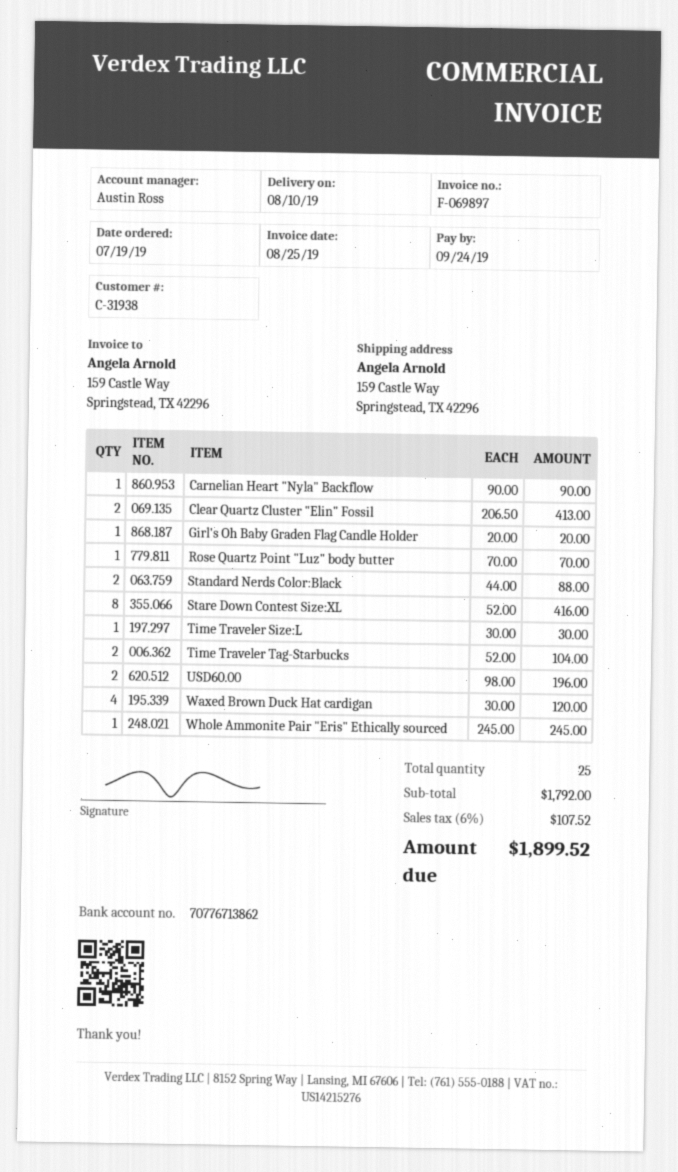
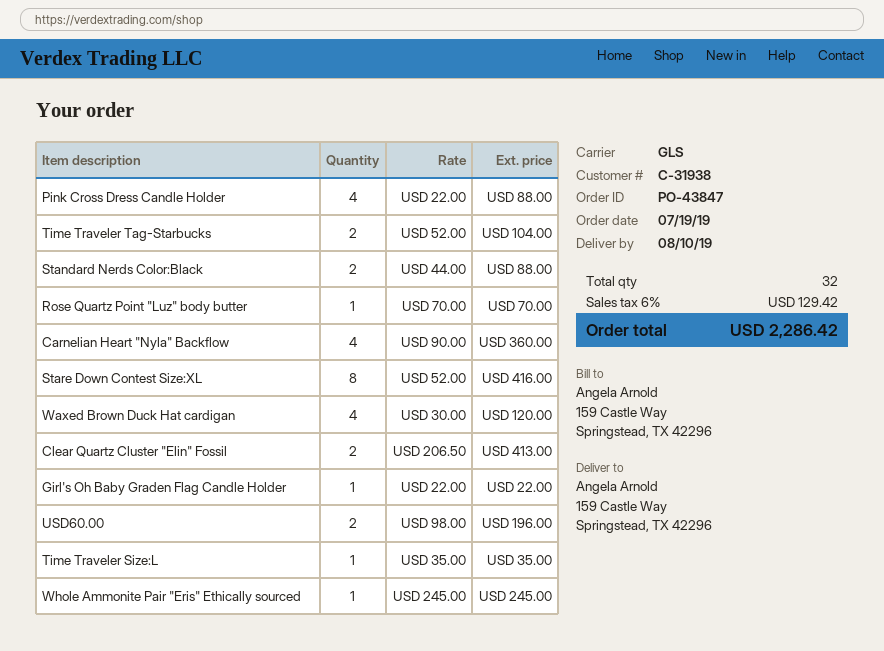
Carnelian Heart "Nyla" Backflow: 1 x 90.00 = 90.00 -> 4 x 90.00 = 360.00
Girl's Oh Baby Graden Flag Candle Holder: 1 x 20.00 = 20.00 -> 1 x 22.00 = 22.00
Time Traveler Size:L: 1 x 30.00 = 30.00 -> 1 x 35.00 = 35.00
Pink Cross Dress Candle Holder: none -> 4 x 22.00 = 88.00
total quantity: 25 -> 32
tax: 6% = 107.52 -> 6% = 129.42
total: 1899.52 -> 2286.42

